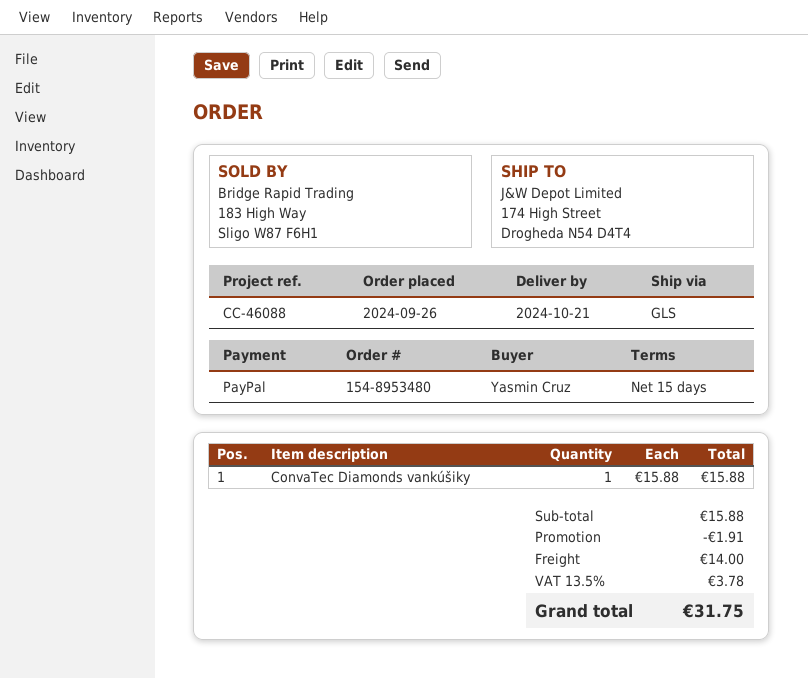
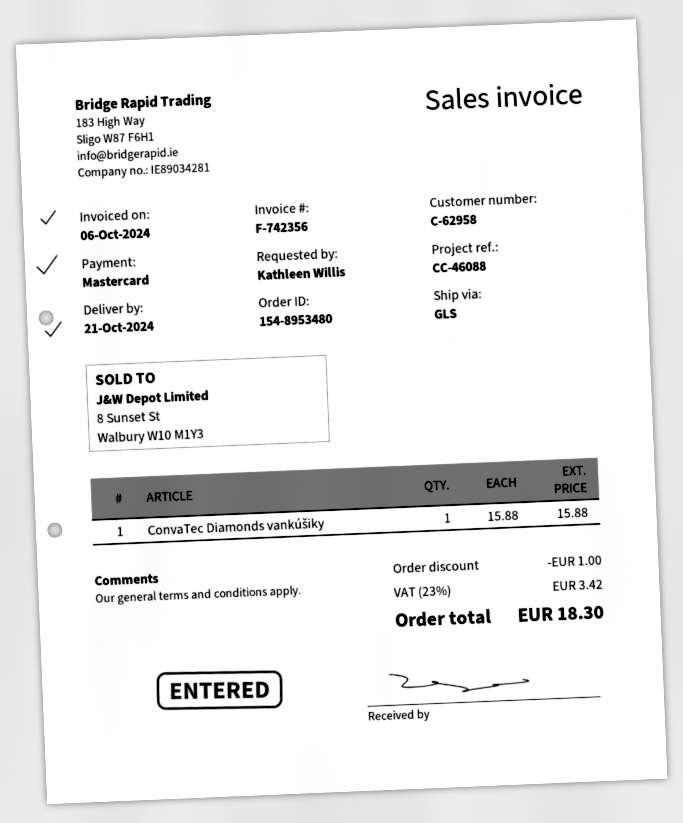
ordered by: Yasmin Cruz -> Kathleen Willis
payment method: PayPal -> Mastercard
discount: 1.91 -> 1.00
shipping: 14.00 -> none
tax: 13.5% = 3.78 -> 23% = 3.42
total: 31.75 -> 18.30

